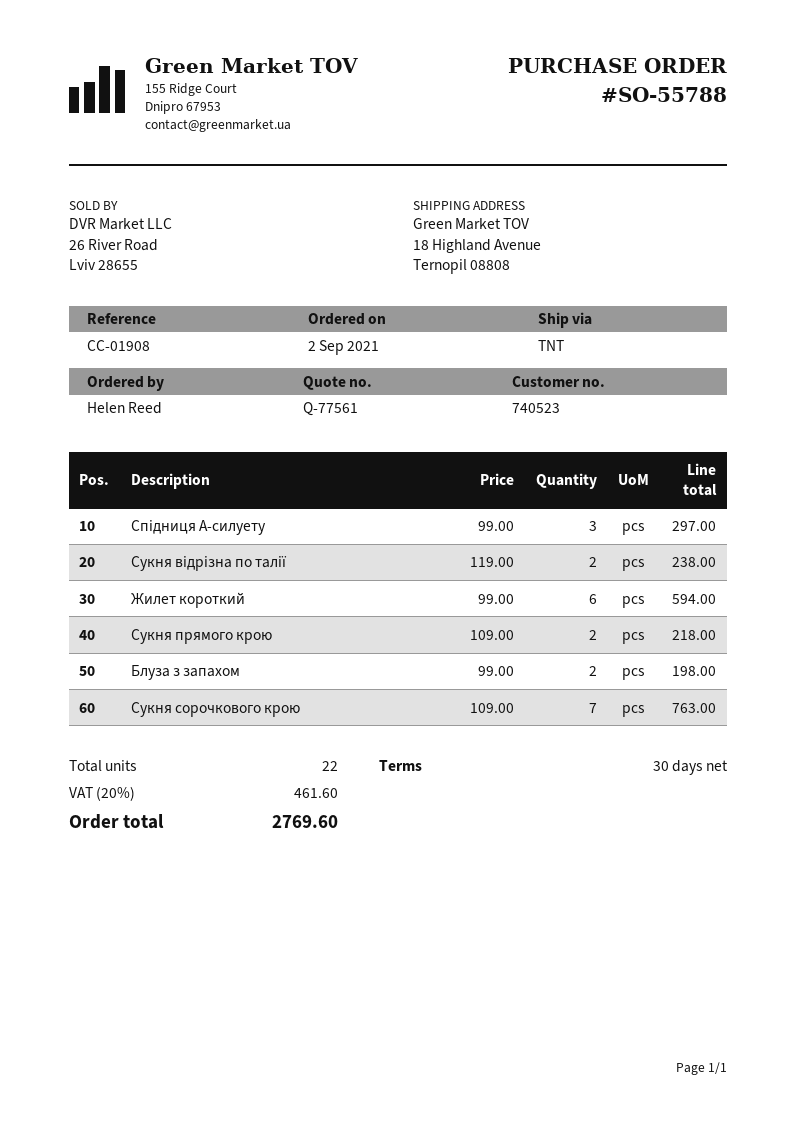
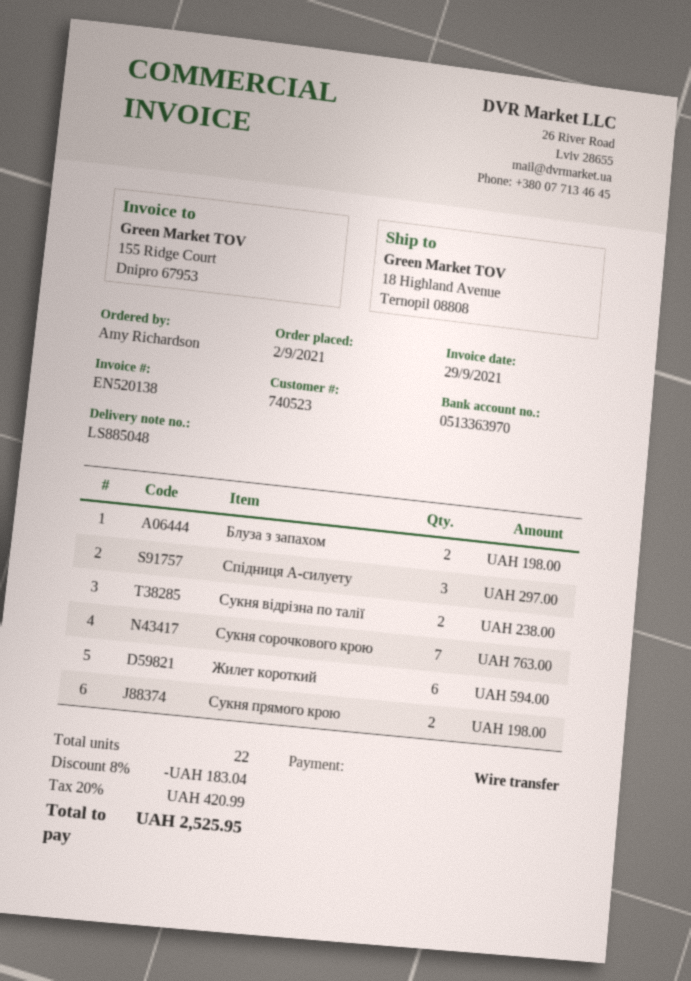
ordered by: Helen Reed -> Amy Richardson
Сукня прямого крою: 2 for 218.00 -> 2 for 198.00
discount: none -> 8% = 183.04
tax: 20% = 461.60 -> 20% = 420.99
total: 2769.60 -> 2525.95

